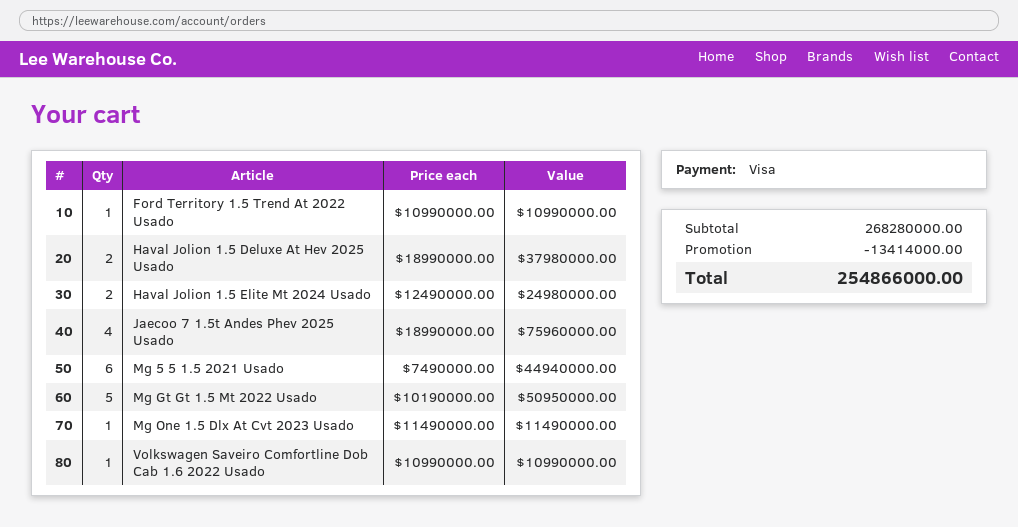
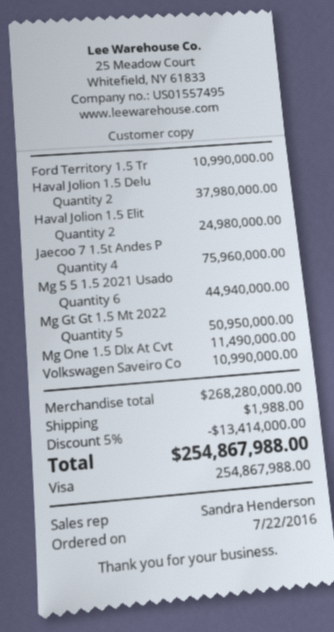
shipping: none -> 1988.00
total: 254866000.00 -> 254867988.00

